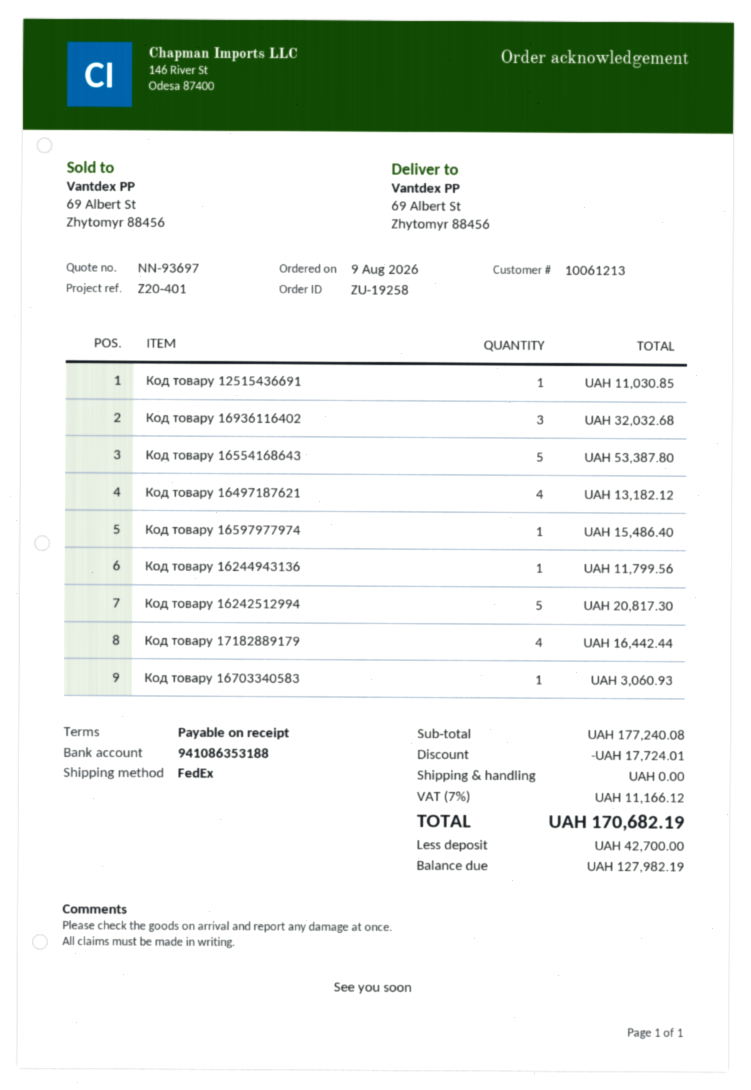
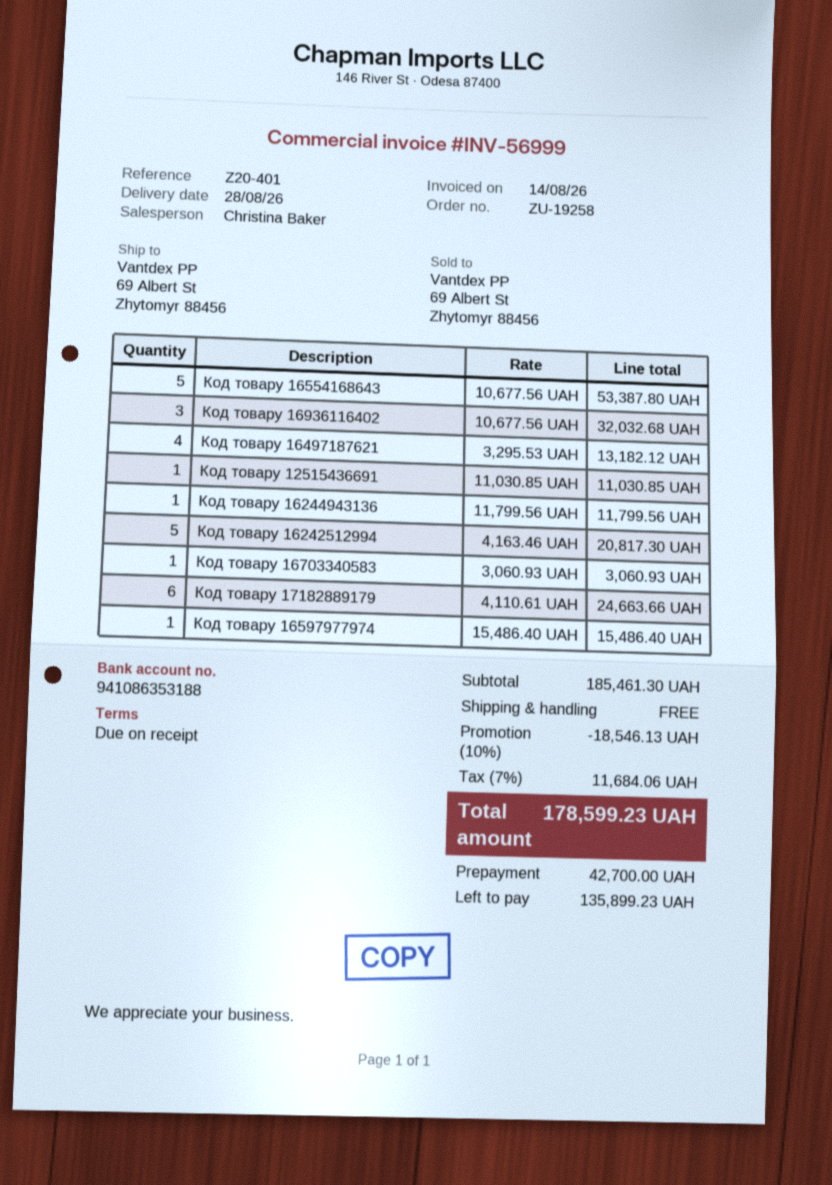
Код товару 17182889179: 4 for 16442.44 -> 6 for 24663.66
subtotal: 177240.08 -> 185461.30
discount: 17724.01 -> 18546.13
tax: 7% = 11166.12 -> 7% = 11684.06
total: 170682.19 -> 178599.23
balance: 127982.19 -> 135899.23

